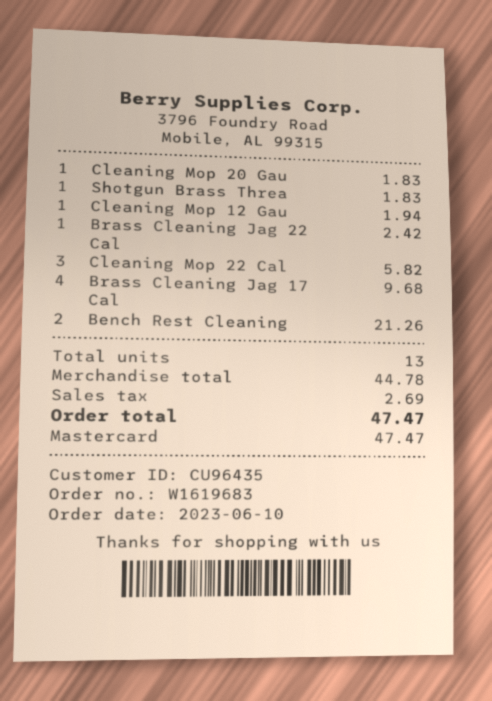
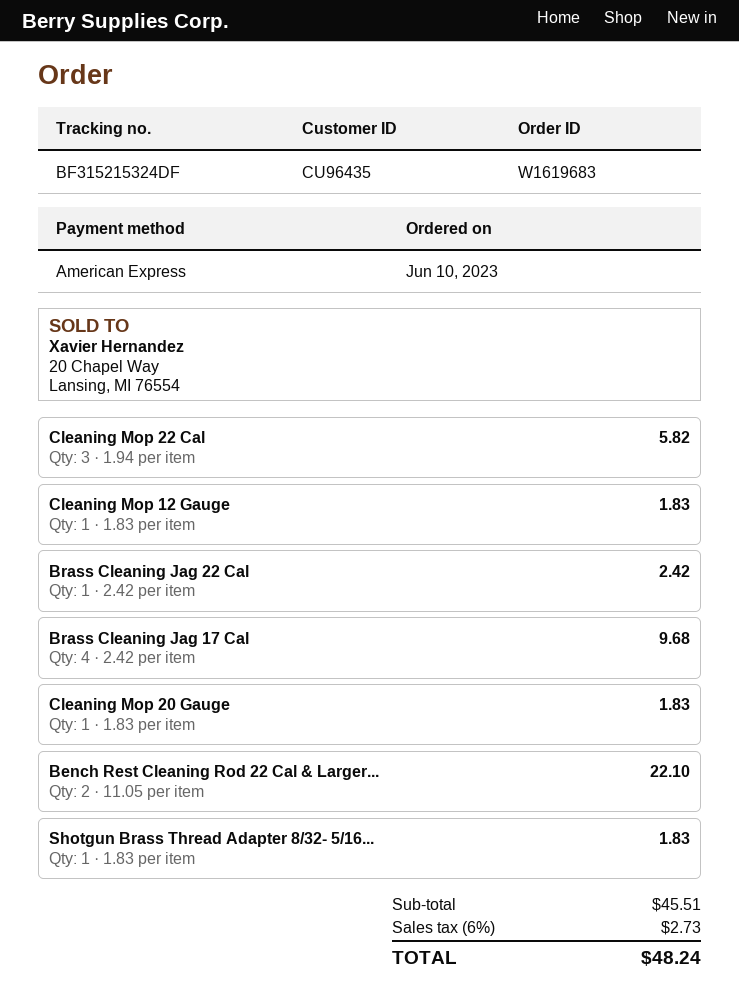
payment method: Mastercard -> American Express
Cleaning Mop 12 Gau: 1 for 1.94 -> 1 for 1.83
Bench Rest Cleaning: 2 for 21.26 -> 2 for 22.10
subtotal: 44.78 -> 45.51
tax: 2.69 -> 2.73
total: 47.47 -> 48.24

